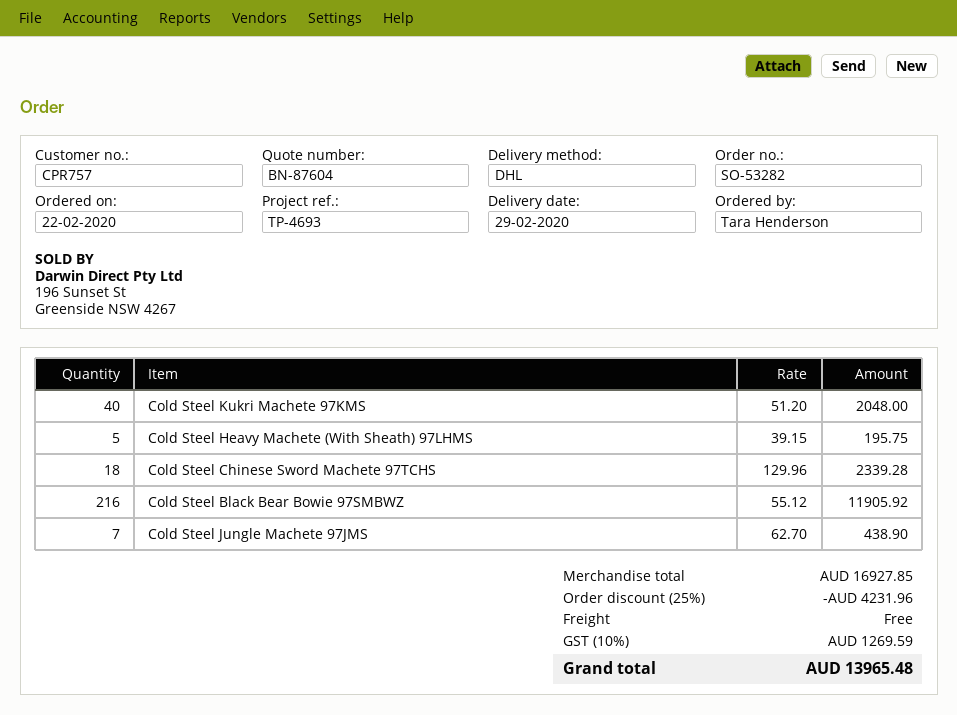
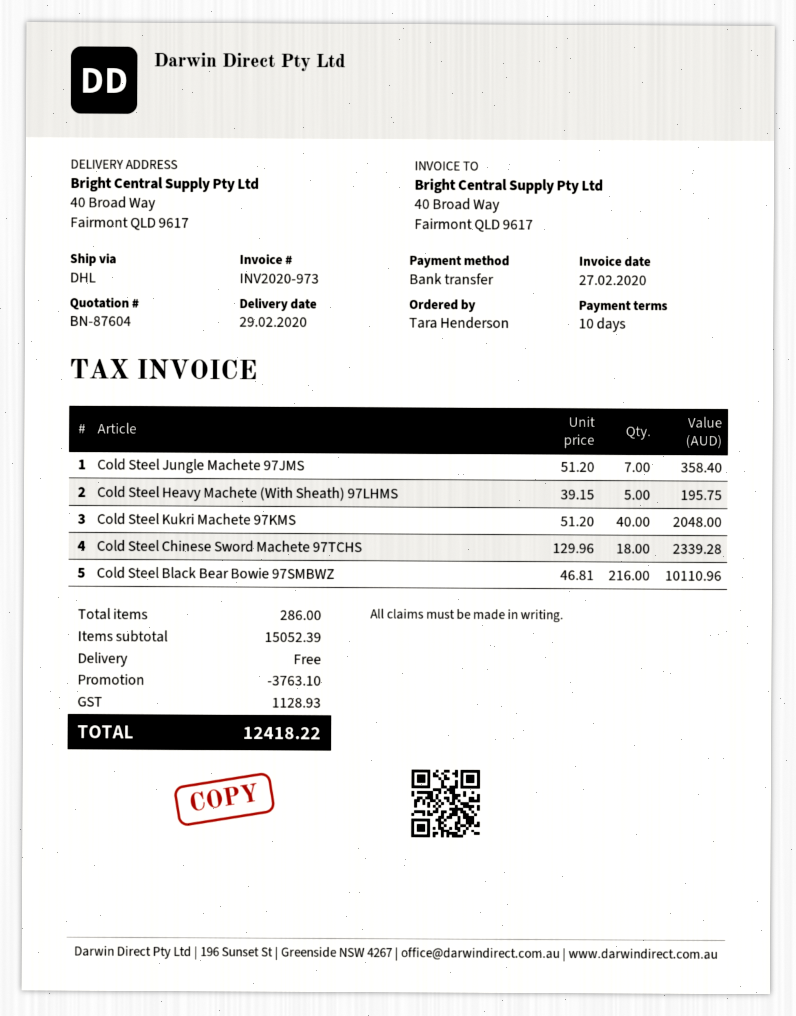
Cold Steel Black Bear Bowie 97SMBWZ: 216 x 55.12 = 11905.92 -> 216 x 46.81 = 10110.96
Cold Steel Jungle Machete 97JMS: 7 x 62.70 = 438.90 -> 7 x 51.20 = 358.40
subtotal: 16927.85 -> 15052.39
discount: 4231.96 -> 3763.10
tax: 1269.59 -> 1128.93
total: 13965.48 -> 12418.22

